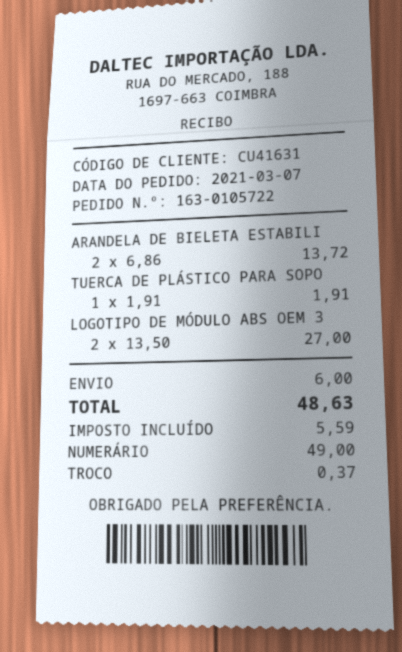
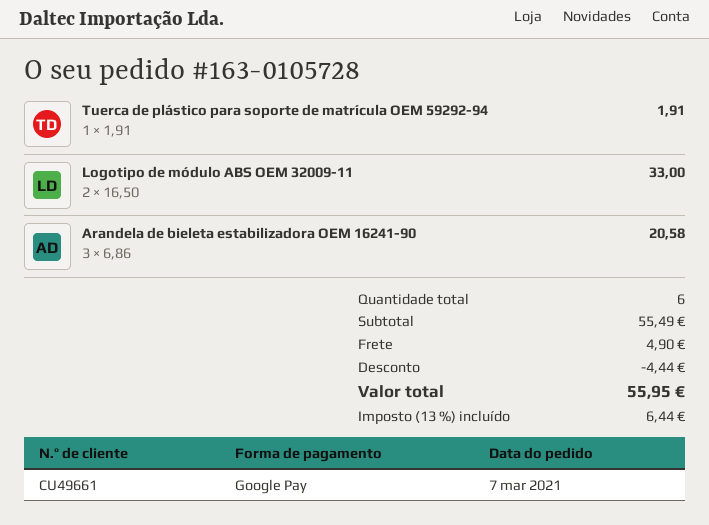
order number: 163-0105722 -> 163-0105728
customer number: CU41631 -> CU49661
payment method: cash -> Google Pay
ARANDELA DE BIELETA ESTABILI: 2 x 6.86 = 13.72 -> 3 x 6.86 = 20.58
LOGOTIPO DE MÓDULO ABS OEM 3: 2 x 13.50 = 27.00 -> 2 x 16.50 = 33.00
discount: none -> 4.44
shipping: 6.00 -> 4.90
tax: 5.59 -> 6.44
total: 48.63 -> 55.95

